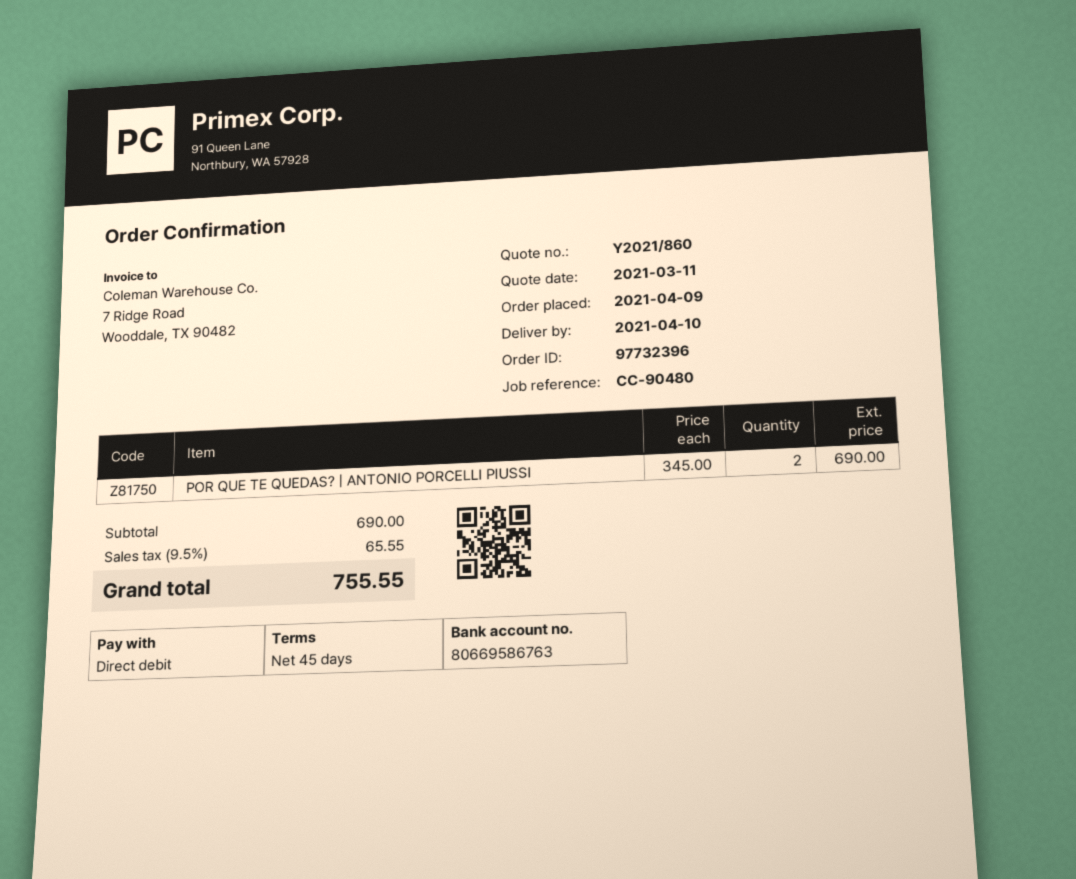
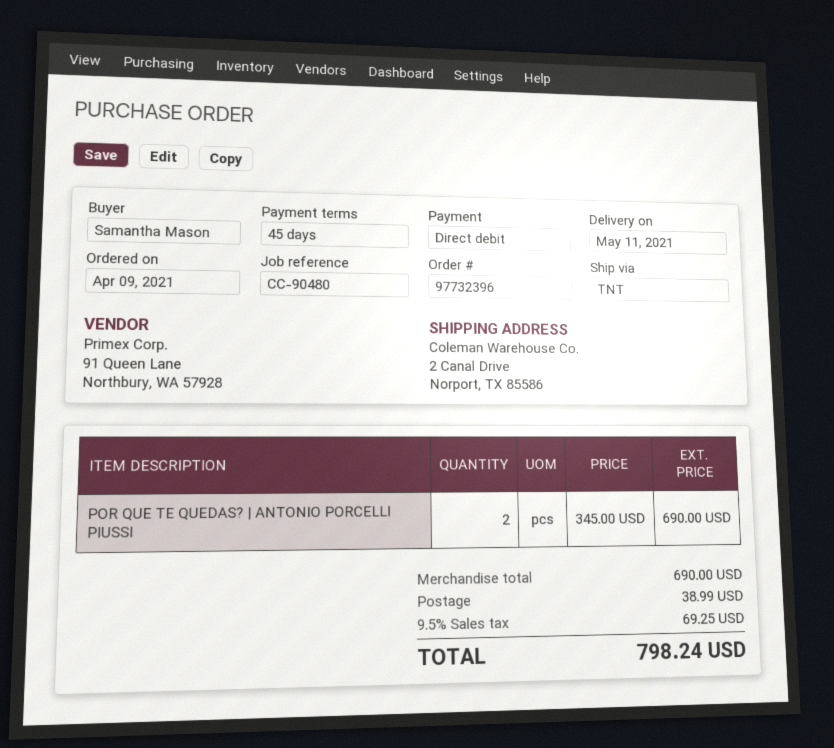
delivery date: 2021-04-10 -> 2021-05-11
shipping: none -> 38.99
tax: 9.5% = 65.55 -> 9.5% = 69.25
total: 755.55 -> 798.24

